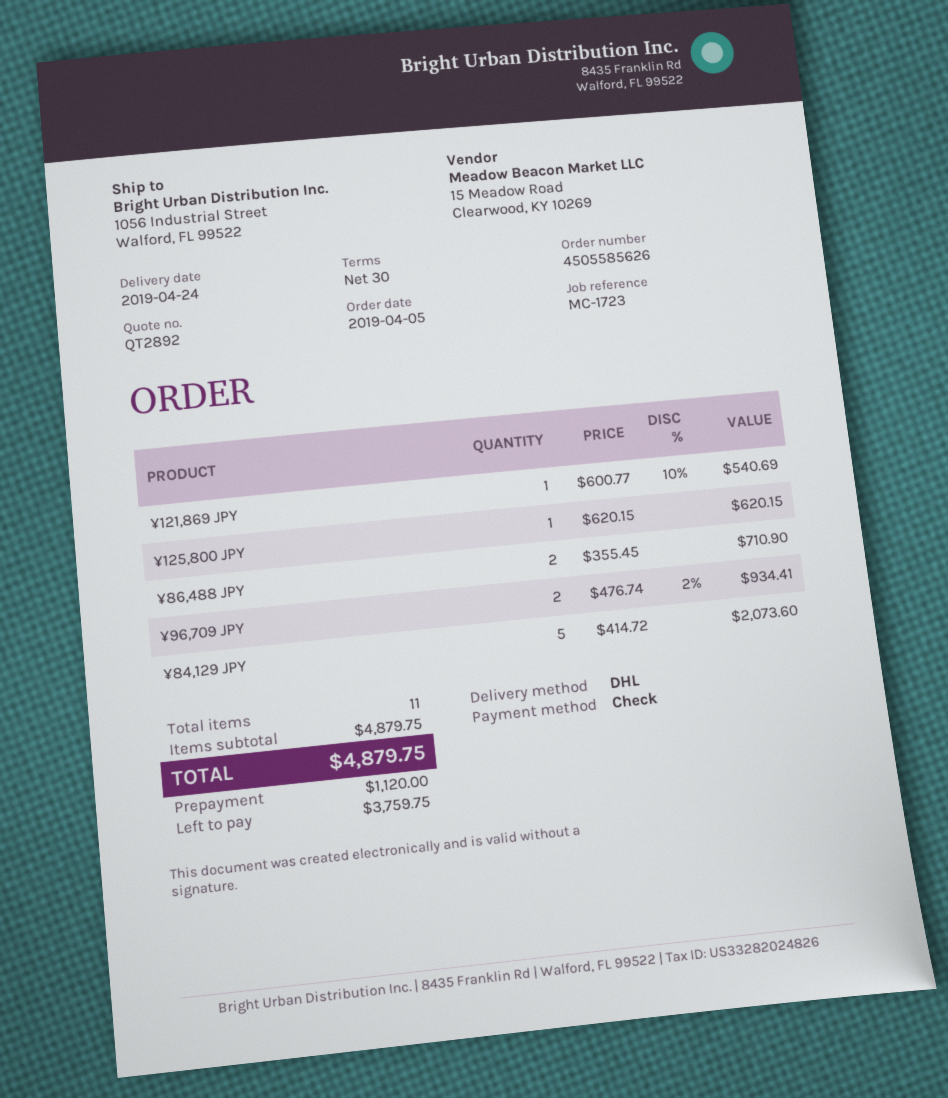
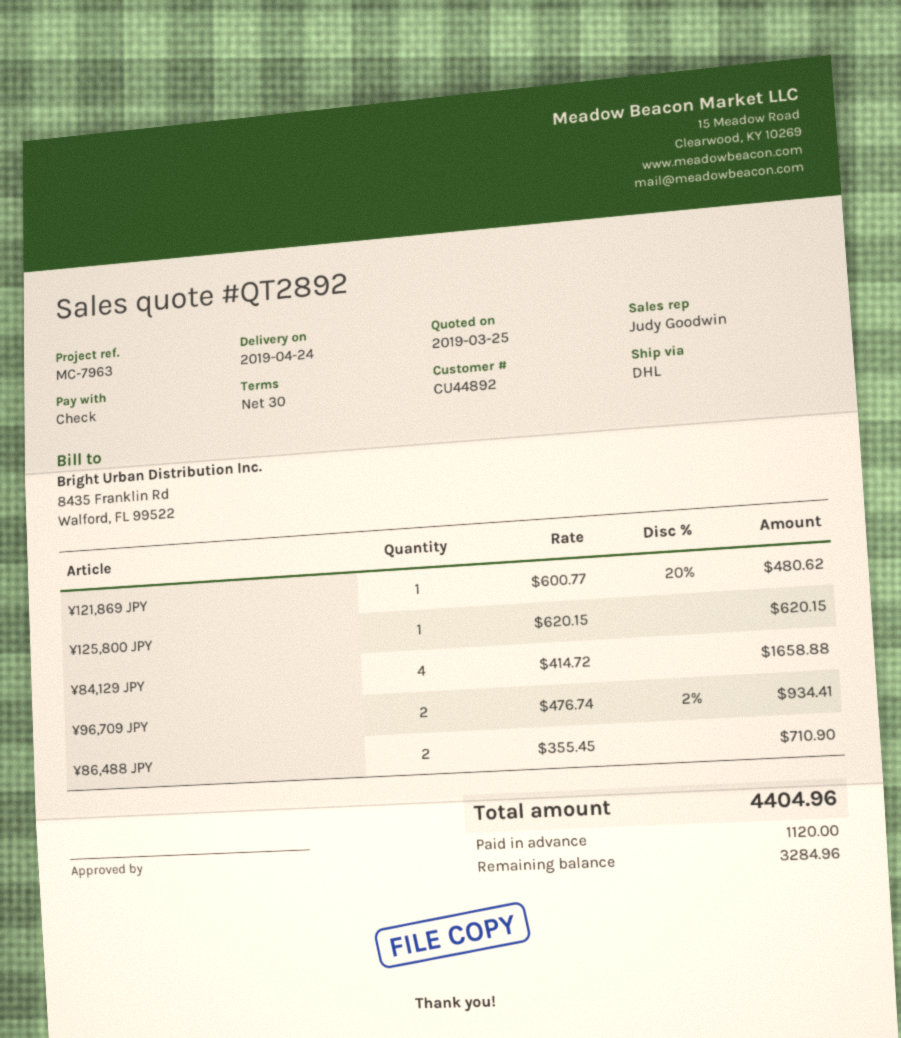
reference: MC-1723 -> MC-7963
¥121,869 JPY: 1 x 600.77 - 10% = 540.69 -> 1 x 600.77 - 20% = 480.62
¥84,129 JPY: 5 x 414.72 = 2073.60 -> 4 x 414.72 = 1658.88
total: 4879.75 -> 4404.96
balance: 3759.75 -> 3284.96

